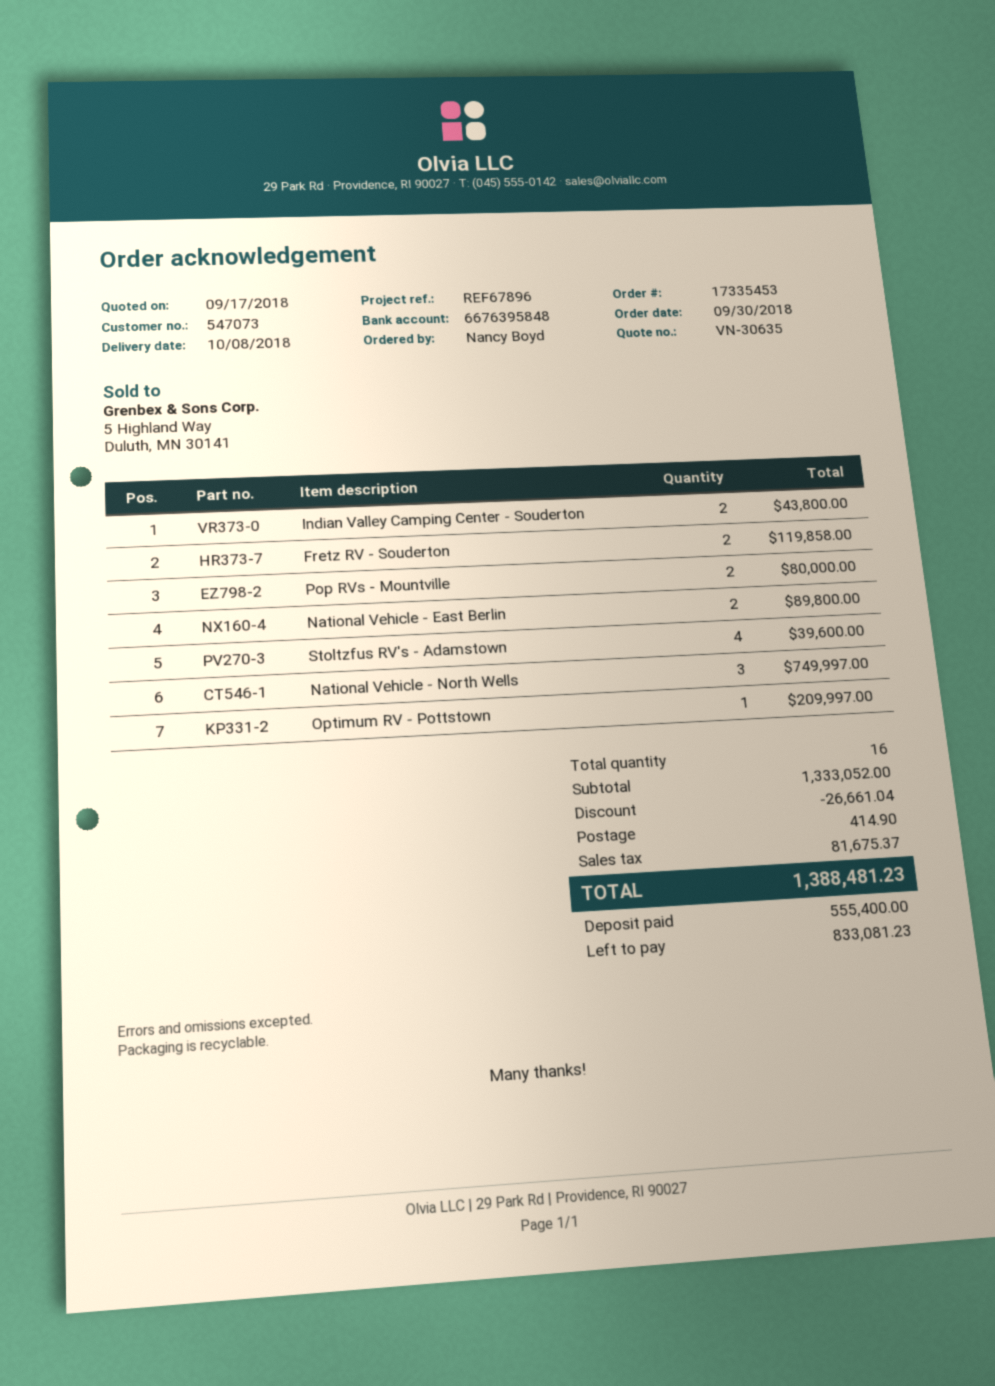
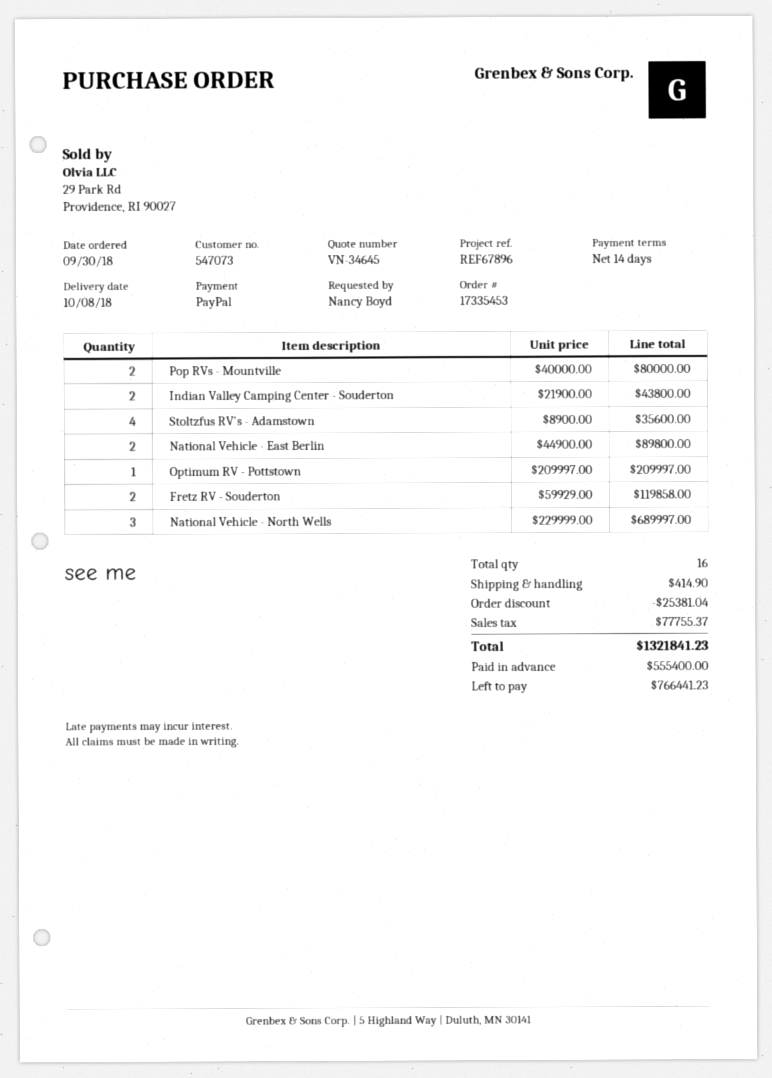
quote number: VN-30635 -> VN-34645
Stoltzfus RV's - Adamstown: 4 for 39600.00 -> 4 for 35600.00
National Vehicle - North Wells: 3 for 749997.00 -> 3 for 689997.00
discount: 26661.04 -> 25381.04
tax: 81675.37 -> 77755.37
total: 1388481.23 -> 1321841.23
balance: 833081.23 -> 766441.23

